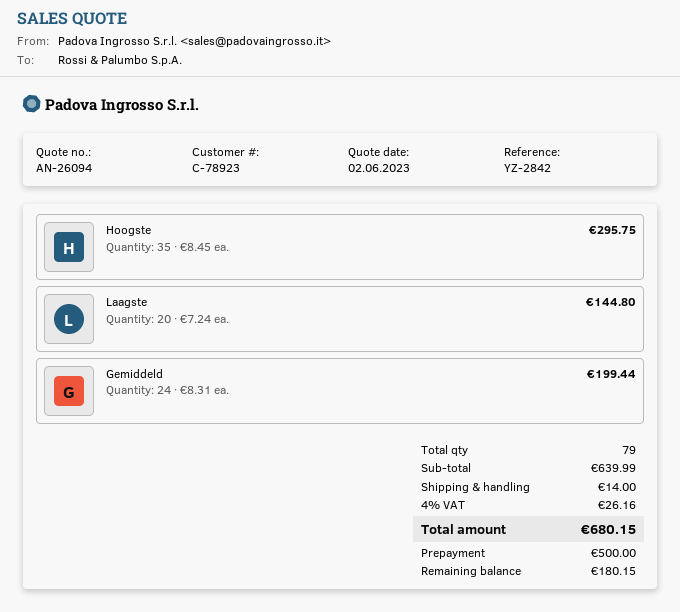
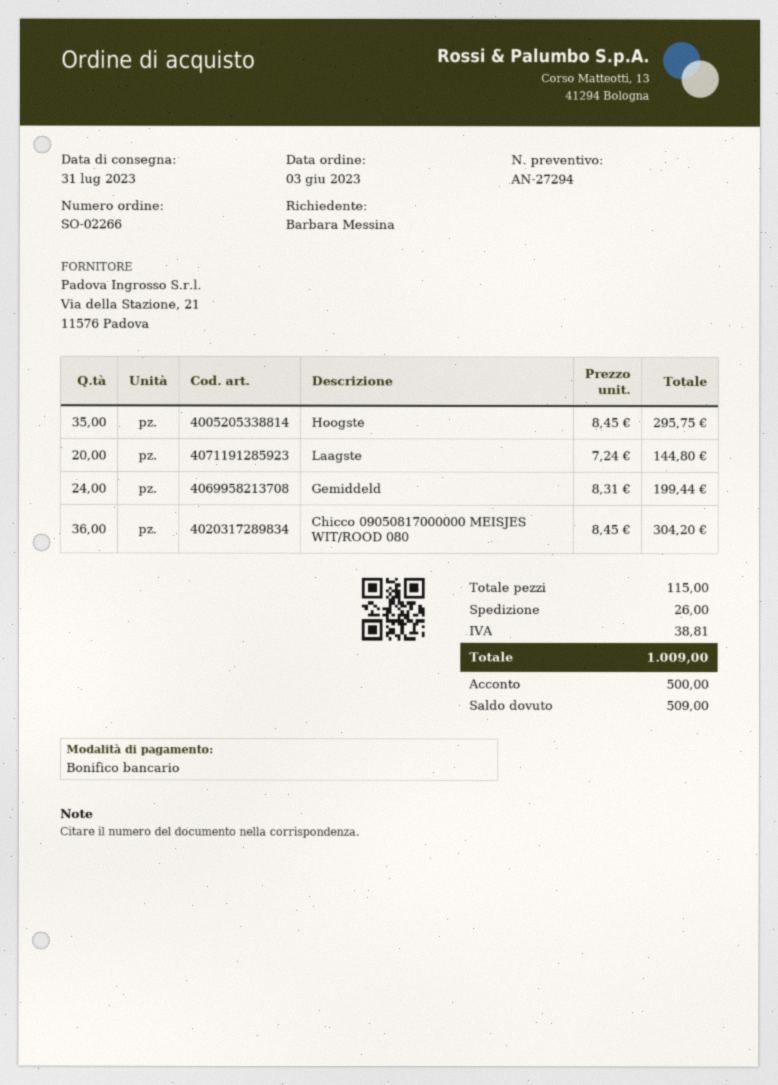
quote number: AN-26094 -> AN-27294
Chicco 09050817000000 MEISJES WIT/ROOD 080: none -> 36 x 8.45 = 304.20
total quantity: 79 -> 115
shipping: 14.00 -> 26.00
tax: 26.16 -> 38.81
total: 680.15 -> 1009.00
balance: 180.15 -> 509.00

